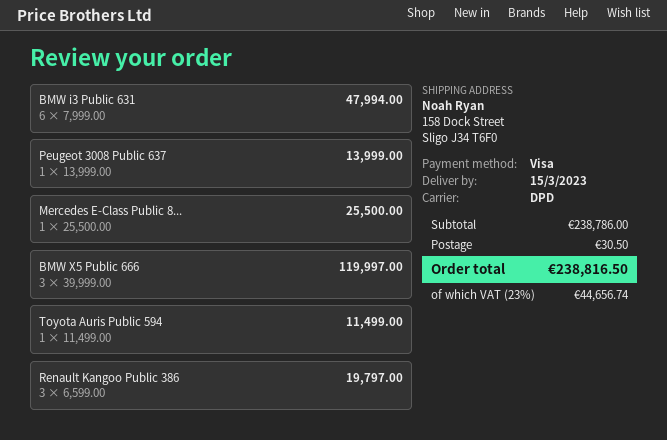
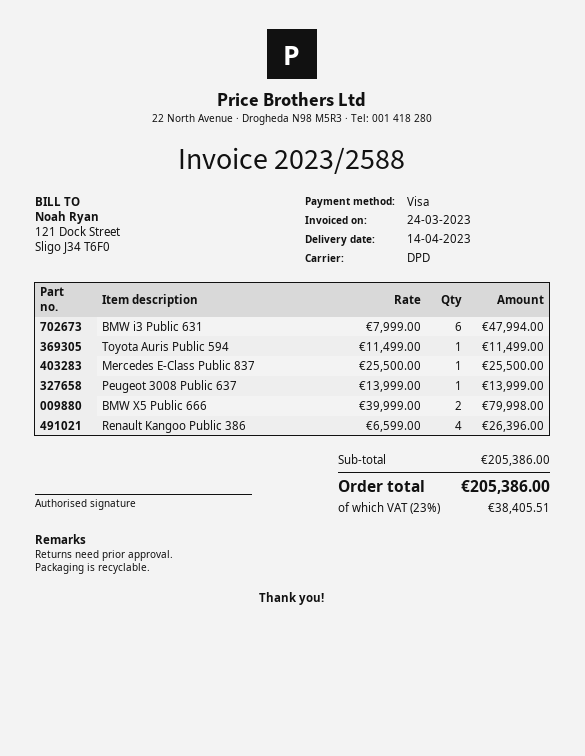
delivery date: 2023-03-15 -> 2023-04-14
BMW X5 Public 666: 3 x 39999.00 = 119997.00 -> 2 x 39999.00 = 79998.00
Renault Kangoo Public 386: 3 x 6599.00 = 19797.00 -> 4 x 6599.00 = 26396.00
subtotal: 238786.00 -> 205386.00
shipping: 30.50 -> none
tax: 23% = 44656.74 -> 23% = 38405.51
total: 238816.50 -> 205386.00

